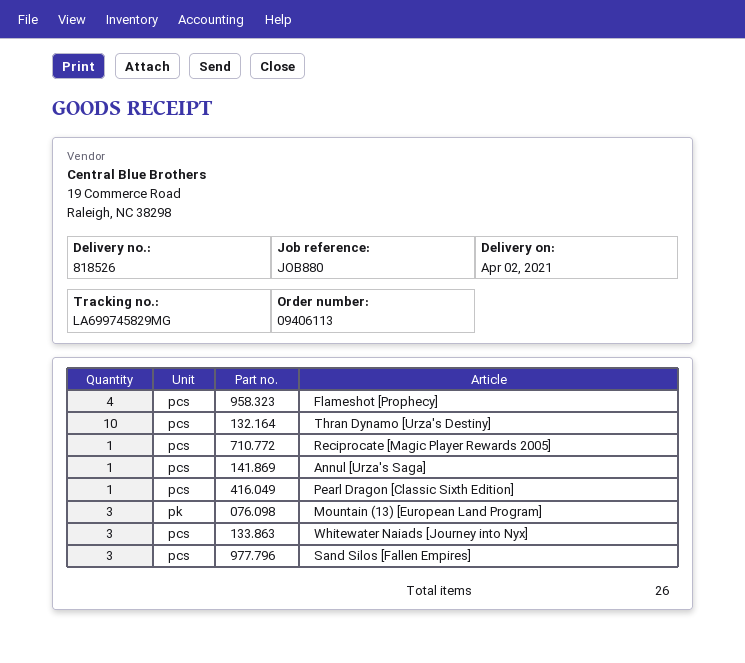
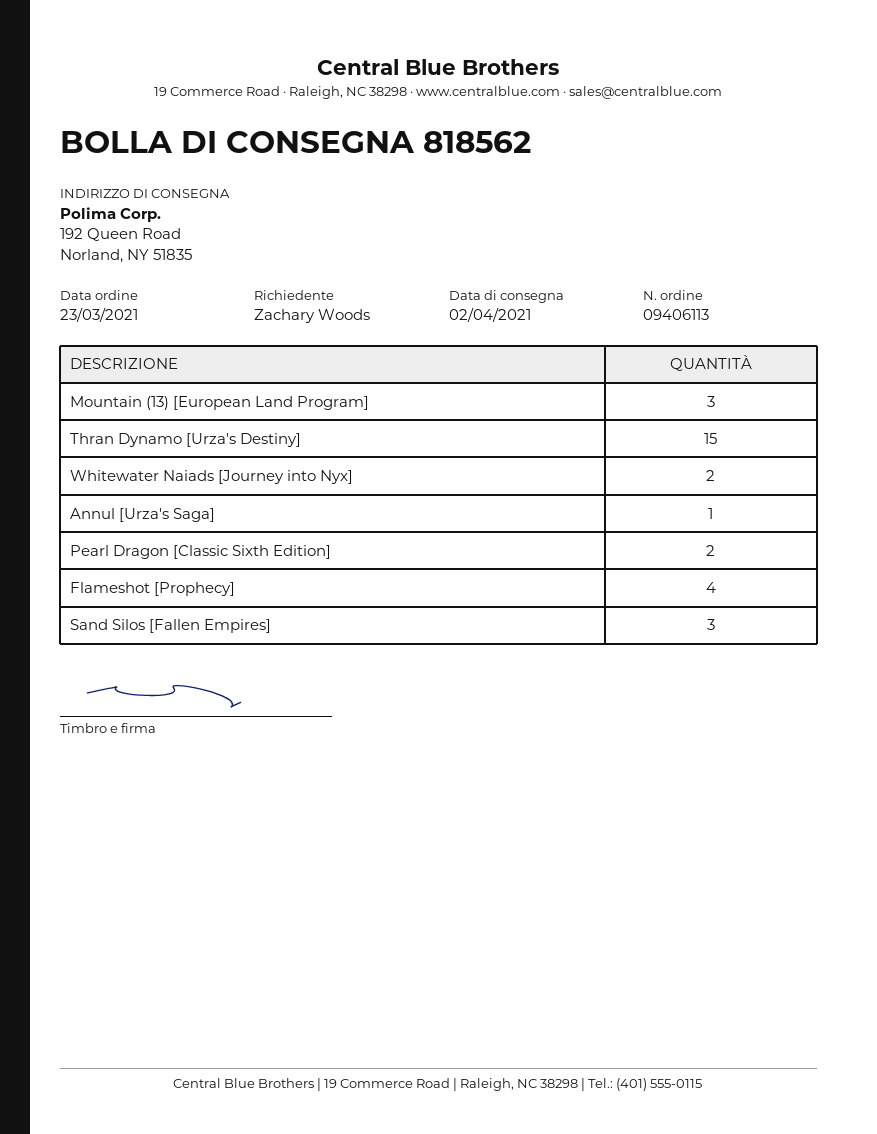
delivery note number: 818526 -> 818562
Thran Dynamo [Urza's Destiny]: 10 -> 15
Reciprocate [Magic Player Rewards 2005]: 1 -> none
Pearl Dragon [Classic Sixth Edition]: 1 -> 2
Whitewater Naiads [Journey into Nyx]: 3 -> 2

